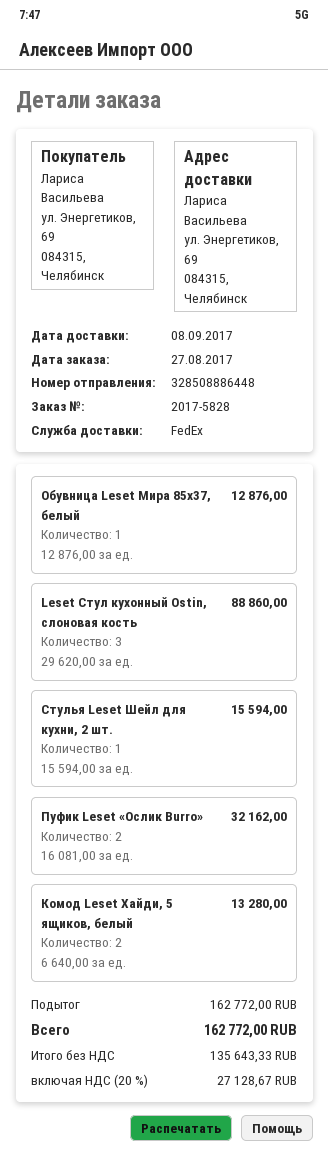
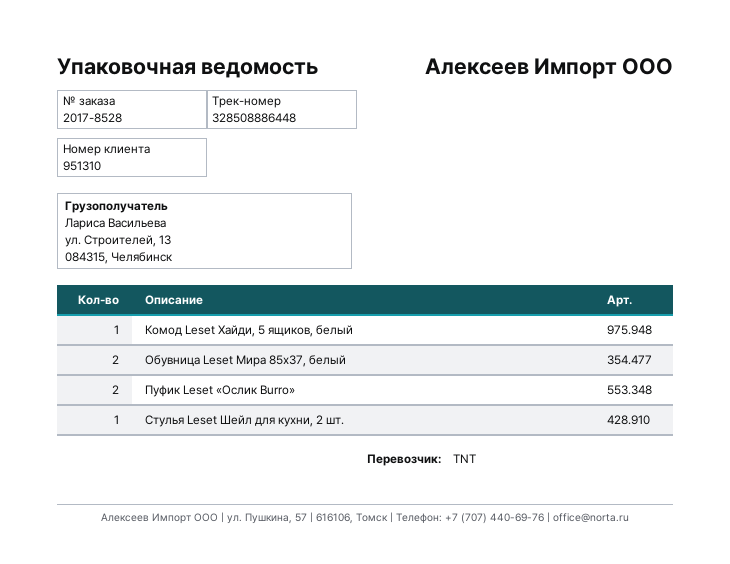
order number: 2017-5828 -> 2017-8528
shipping method: FedEx -> TNT
ship to: ул. Энергетиков, 69, 084315, Челябинск -> ул. Строителей, 13, 084315, Челябинск
Обувница Leset Мира 85х37, белый: 1 -> 2
Leset Стул кухонный Ostin, слоновая кость: 3 -> none
Комод Leset Хайди, 5 ящиков, белый: 2 -> 1

